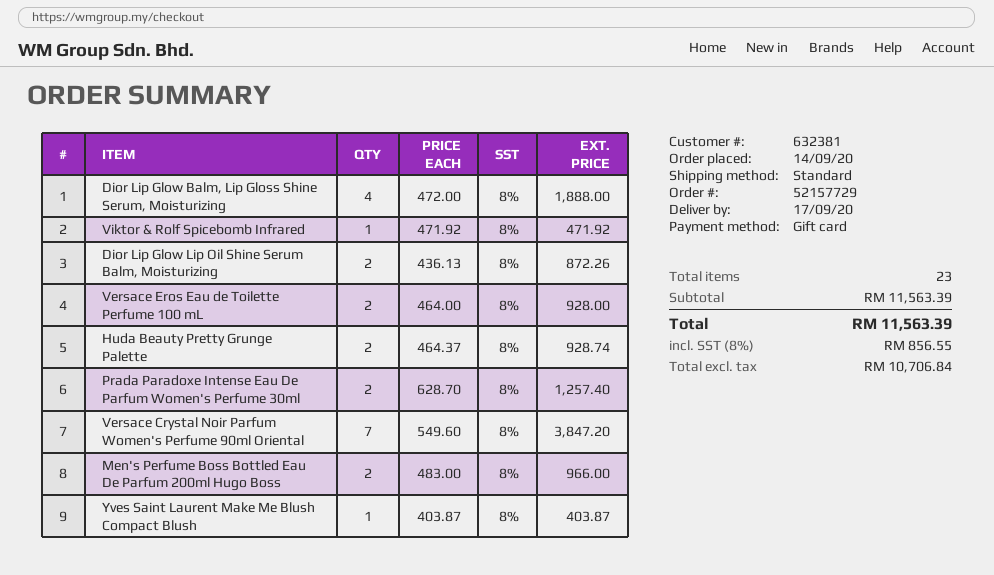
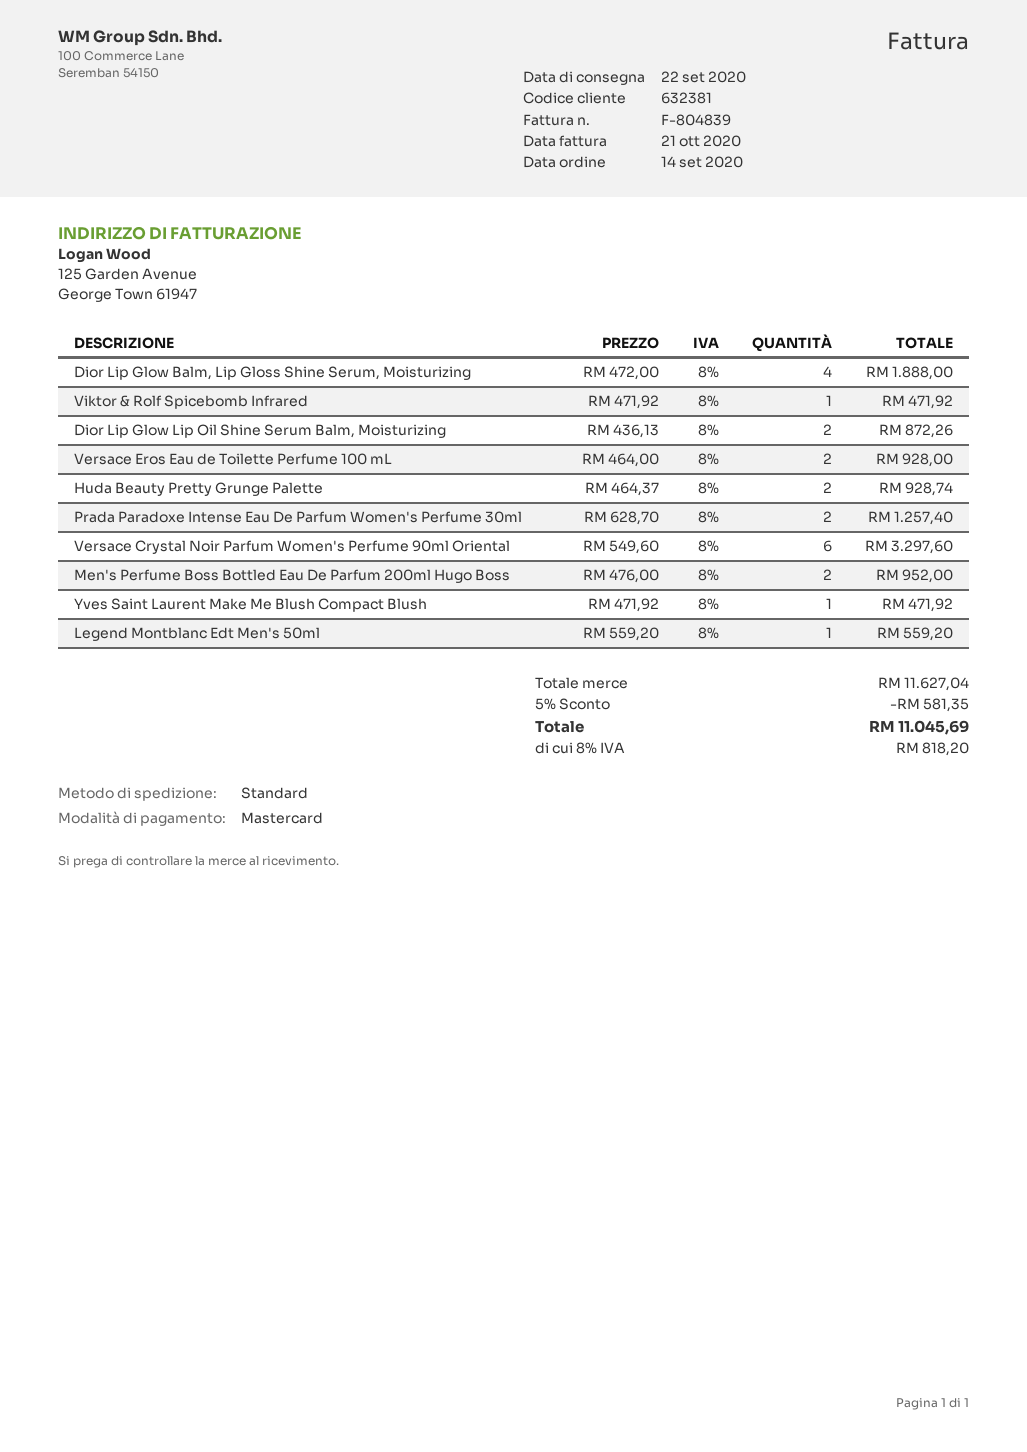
delivery date: 2020-09-17 -> 2020-09-22
payment method: gift card -> Mastercard
Versace Crystal Noir Parfum Women's Perfume 90ml Oriental: 7 x 549.60 = 3847.20 -> 6 x 549.60 = 3297.60
Men's Perfume Boss Bottled Eau De Parfum 200ml Hugo Boss: 2 x 483.00 = 966.00 -> 2 x 476.00 = 952.00
Yves Saint Laurent Make Me Blush Compact Blush: 1 x 403.87 = 403.87 -> 1 x 471.92 = 471.92
Legend Montblanc Edt Men's 50ml: none -> 1 x 559.20 = 559.20
subtotal: 11563.39 -> 11627.04
discount: none -> 5% = 581.35
tax: 8% = 856.55 -> 8% = 818.20
total: 11563.39 -> 11045.69

